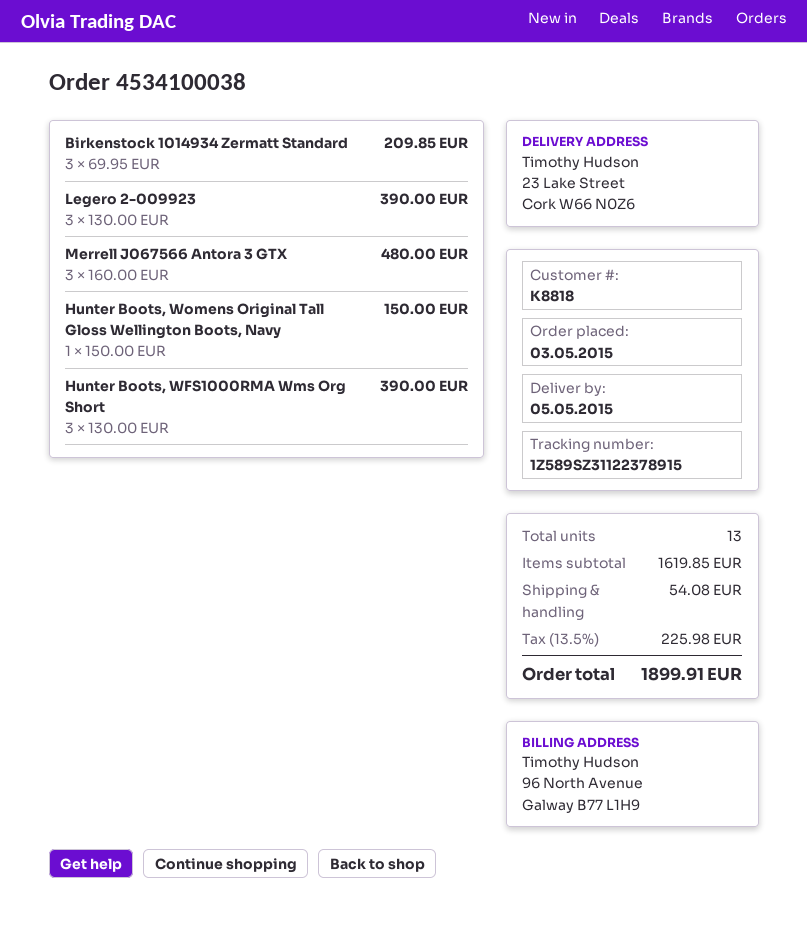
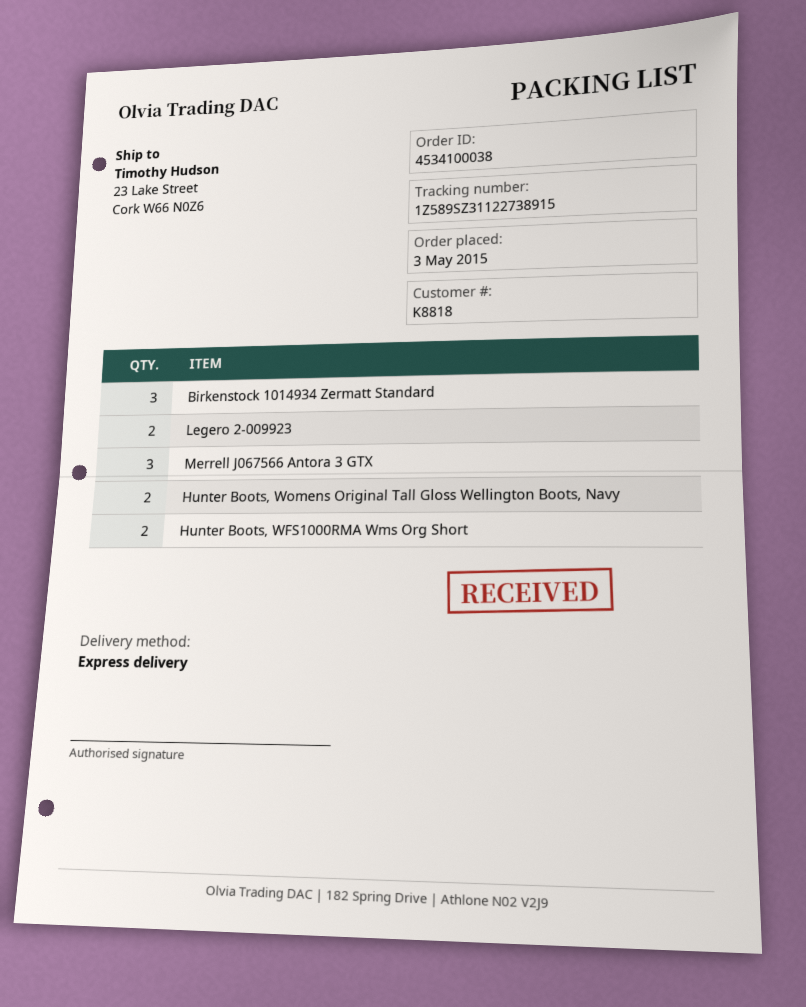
tracking number: 1Z589SZ31122378915 -> 1Z589SZ31122738915
Legero 2-009923: 3 -> 2
Hunter Boots, Womens Original Tall Gloss Wellington Boots, Navy: 1 -> 2
Hunter Boots, WFS1000RMA Wms Org Short: 3 -> 2

